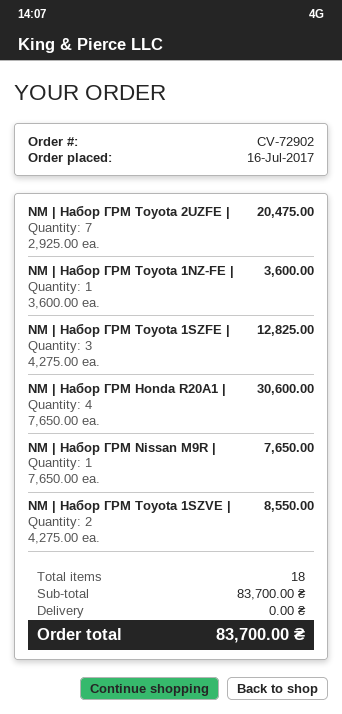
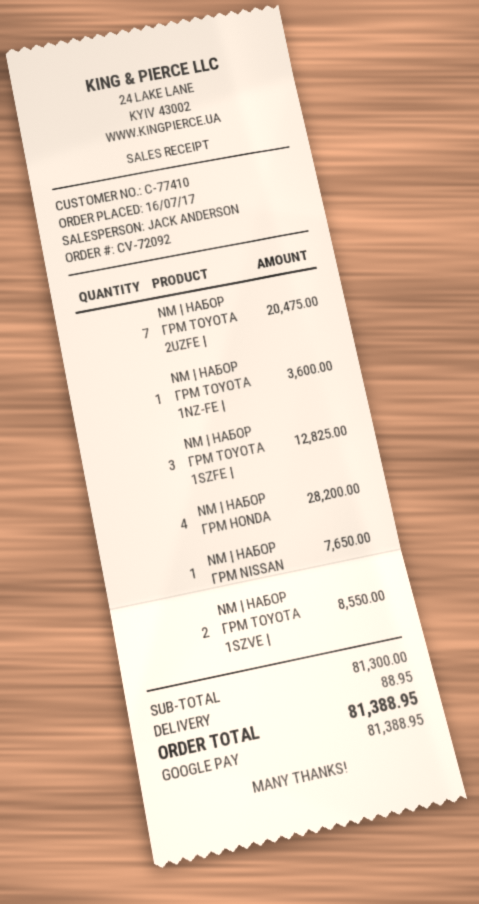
order number: CV-72902 -> CV-72092
NM | Набор ГРМ Honda R20A1 |: 4 for 30600.00 -> 4 for 28200.00
subtotal: 83700.00 -> 81300.00
shipping: 0.00 -> 88.95
total: 83700.00 -> 81388.95

